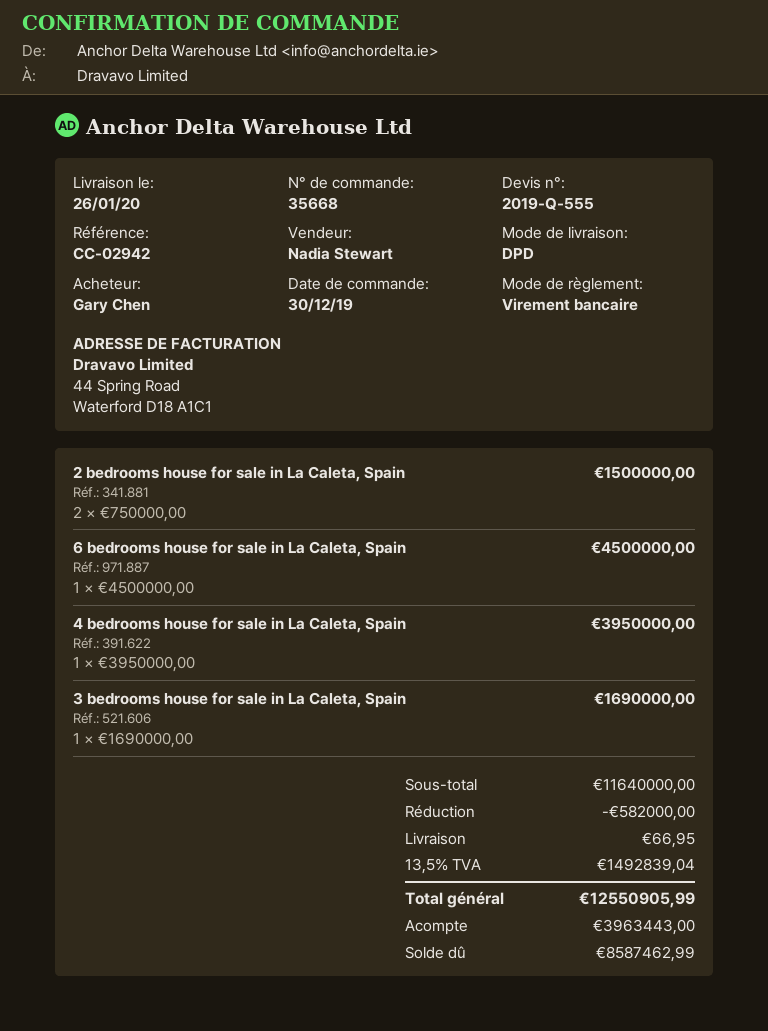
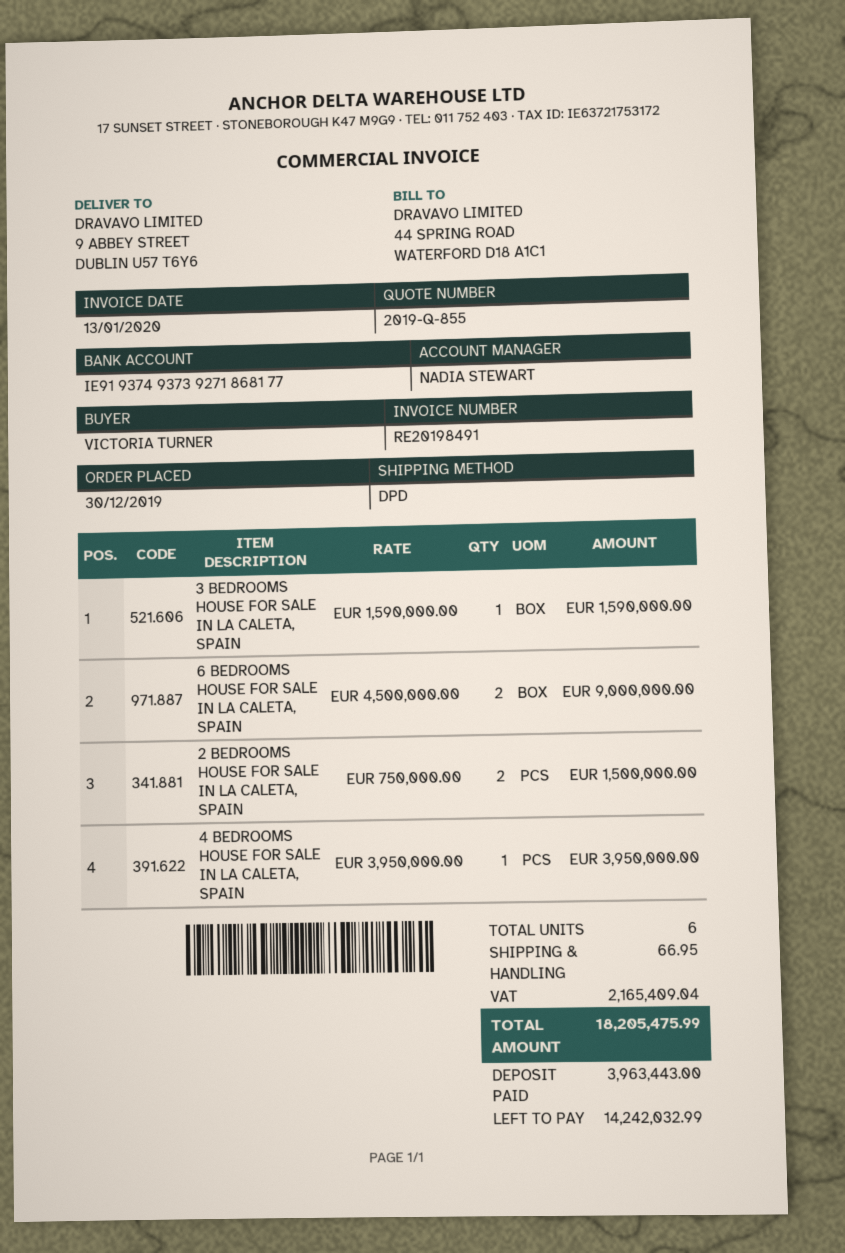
quote number: 2019-Q-555 -> 2019-Q-855
ordered by: Gary Chen -> VICTORIA TURNER
6 bedrooms house for sale in La Caleta, Spain: 1 x 4500000.00 = 4500000.00 -> 2 x 4500000.00 = 9000000.00
3 bedrooms house for sale in La Caleta, Spain: 1 x 1690000.00 = 1690000.00 -> 1 x 1590000.00 = 1590000.00
discount: 582000.00 -> none
tax: 1492839.04 -> 2165409.04
total: 12550905.99 -> 18205475.99
balance: 8587462.99 -> 14242032.99

